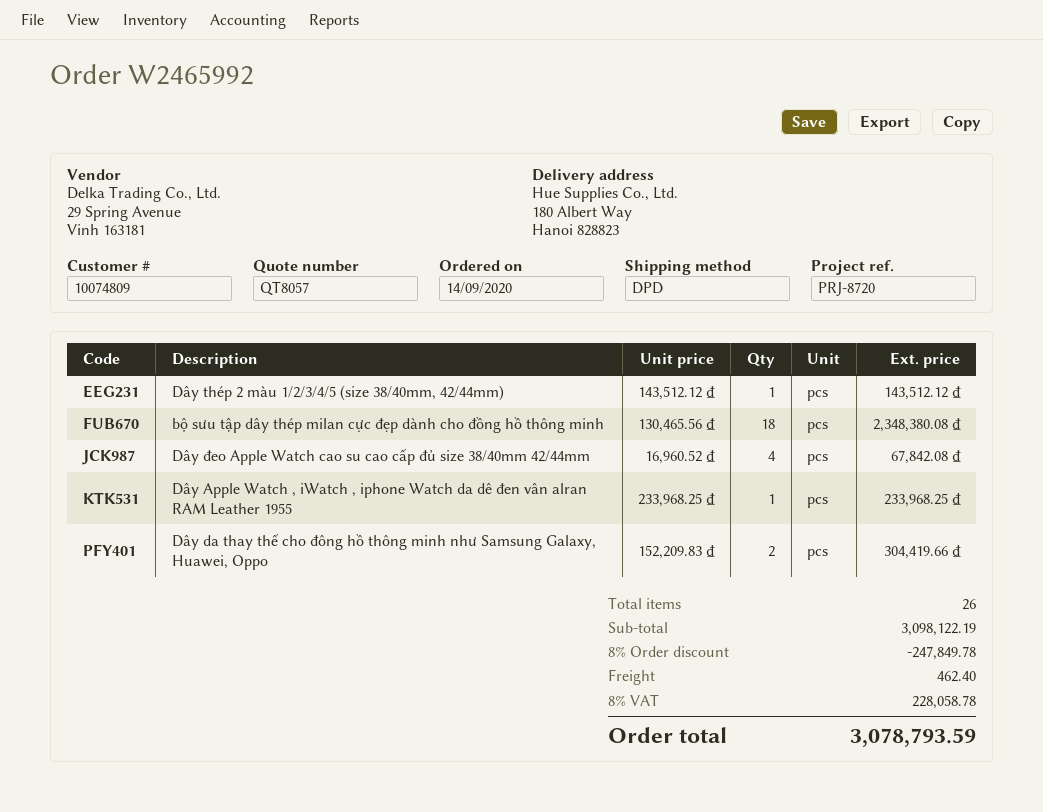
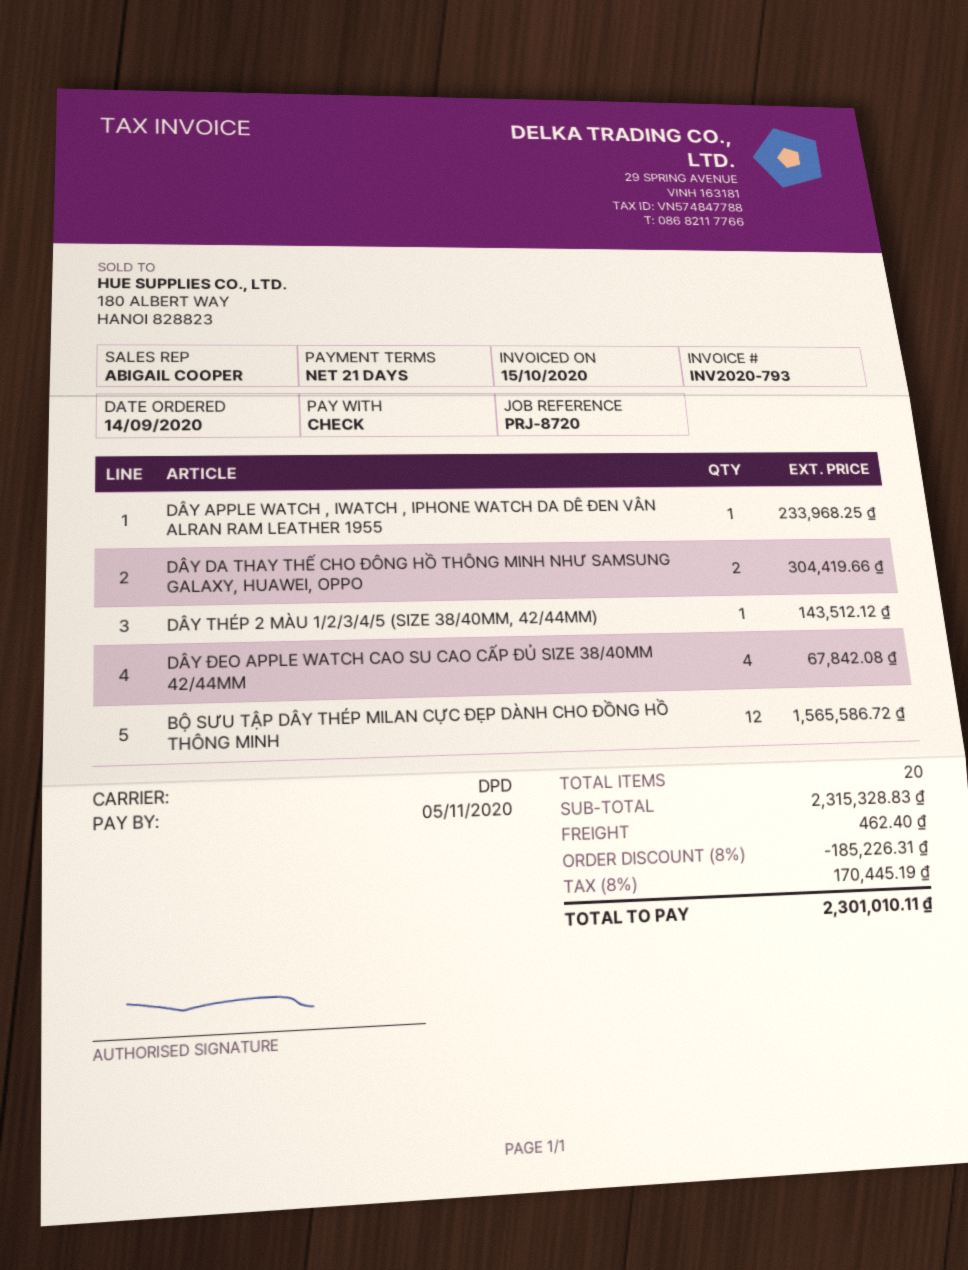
bộ sưu tập dây thép milan cực đẹp dành cho đồng hồ thông minh: 18 for 2348380.08 -> 12 for 1565586.72
total quantity: 26 -> 20
subtotal: 3098122.19 -> 2315328.83
discount: 8% = 247849.78 -> 8% = 185226.31
tax: 8% = 228058.78 -> 8% = 170445.19
total: 3078793.59 -> 2301010.11

